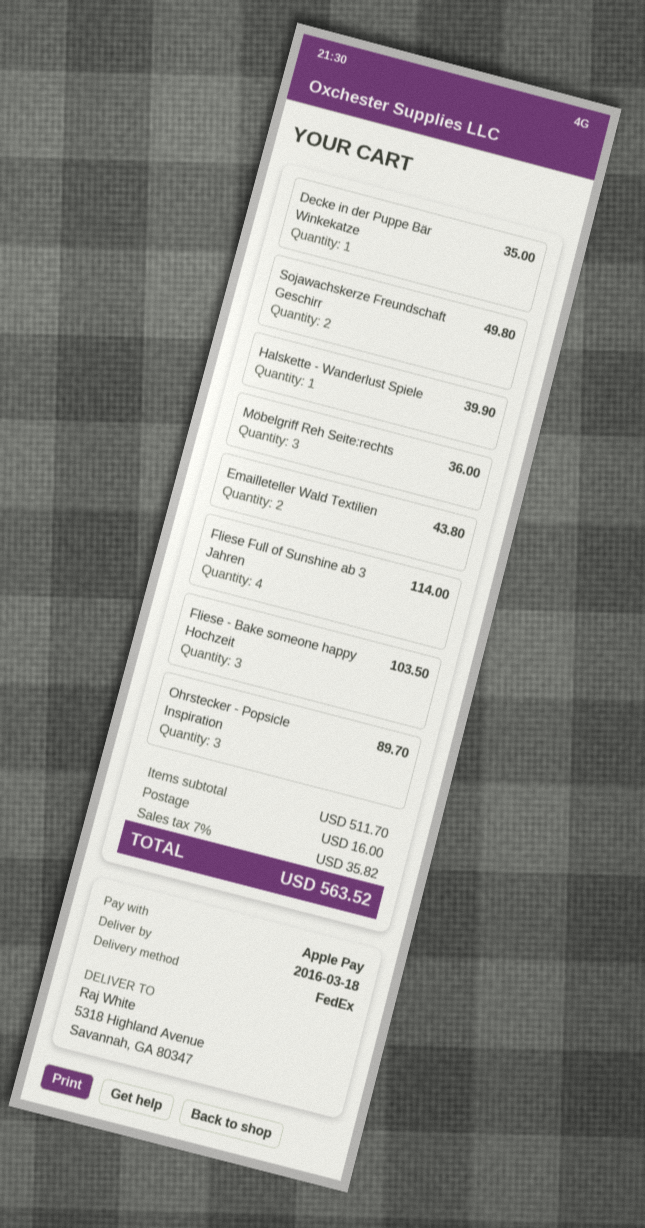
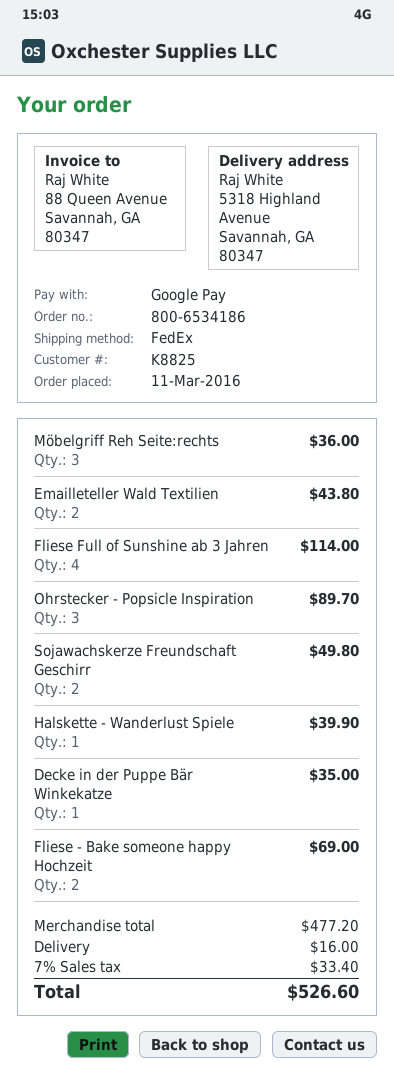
payment method: Apple Pay -> Google Pay
Fliese - Bake someone happy Hochzeit: 3 for 103.50 -> 2 for 69.00
subtotal: 511.70 -> 477.20
tax: 7% = 35.82 -> 7% = 33.40
total: 563.52 -> 526.60

